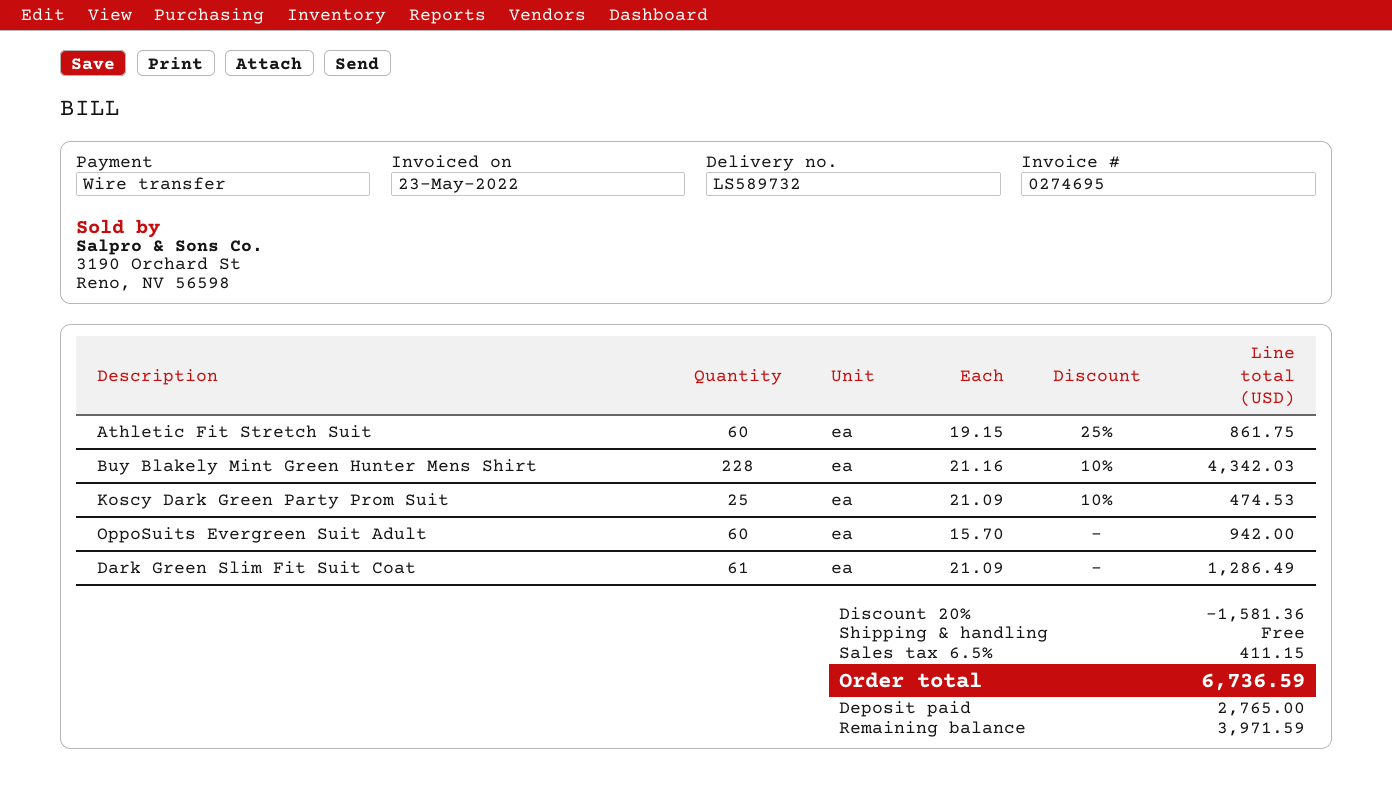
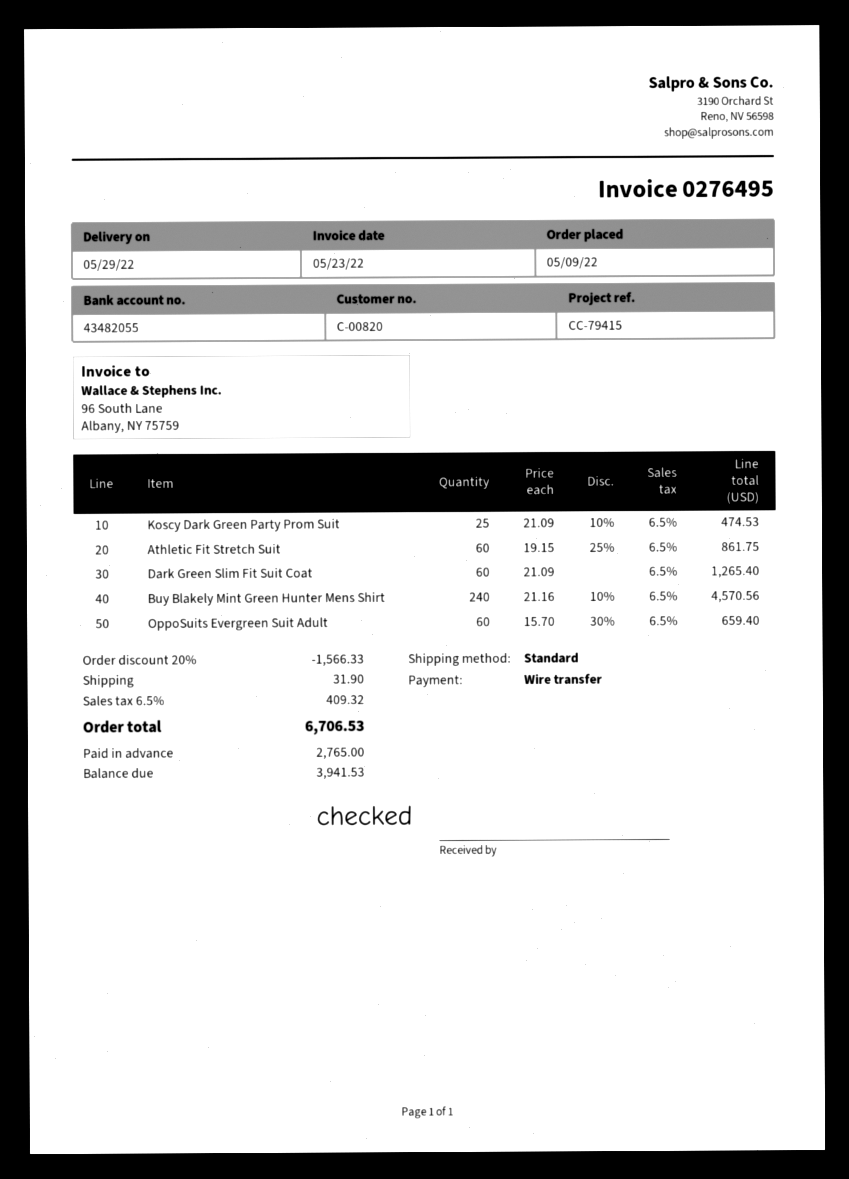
invoice number: 0274695 -> 0276495
Buy Blakely Mint Green Hunter Mens Shirt: 228 x 21.16 - 10% = 4342.03 -> 240 x 21.16 - 10% = 4570.56
OppoSuits Evergreen Suit Adult: 60 x 15.70 = 942.00 -> 60 x 15.70 - 30% = 659.40
Dark Green Slim Fit Suit Coat: 61 x 21.09 = 1286.49 -> 60 x 21.09 = 1265.40
discount: 20% = 1581.36 -> 20% = 1566.33
shipping: 0.00 -> 31.90
tax: 6.5% = 411.15 -> 6.5% = 409.32
total: 6736.59 -> 6706.53
balance: 3971.59 -> 3941.53

